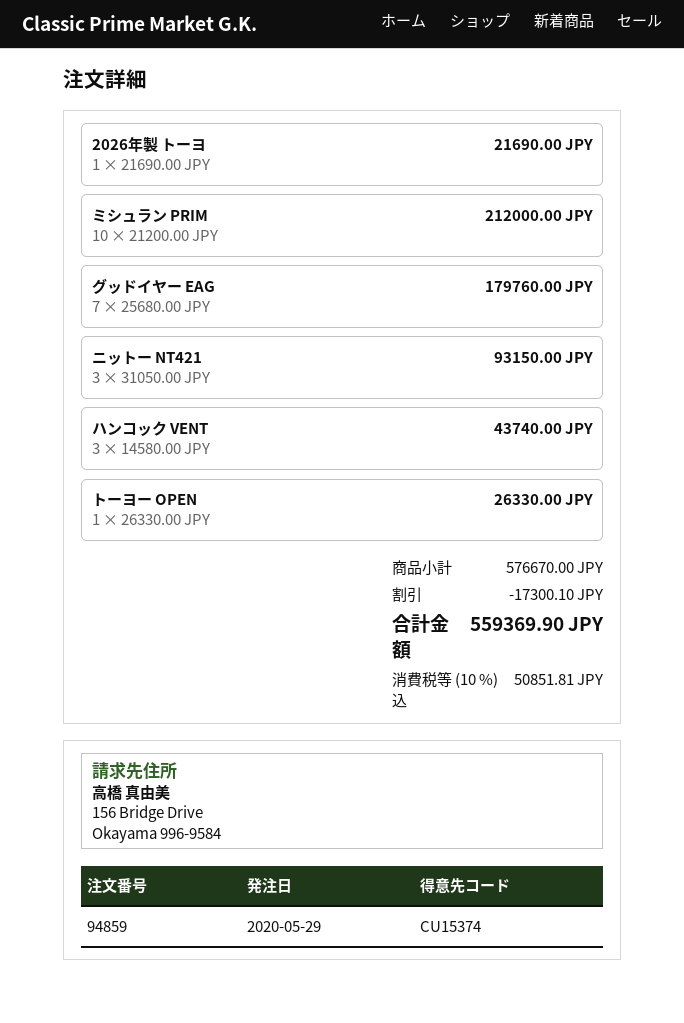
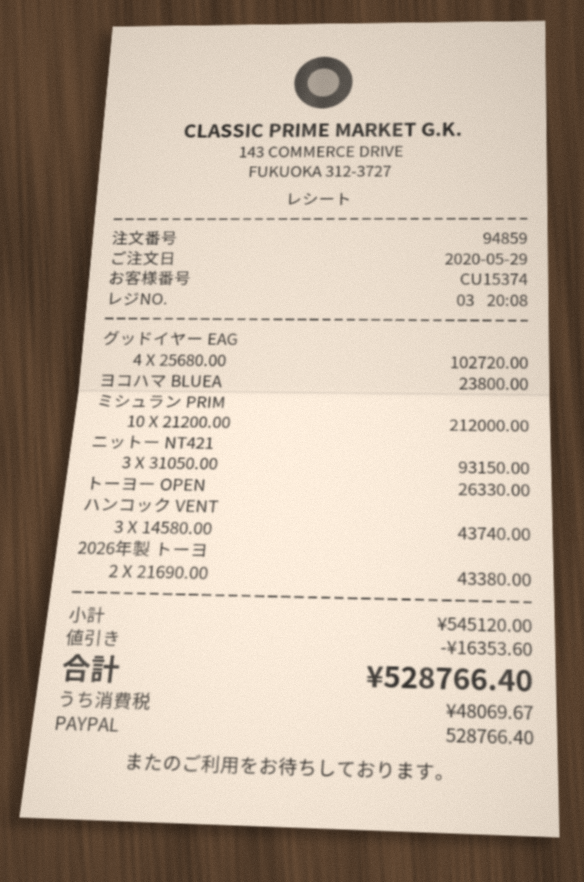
2026年製 トーヨ: 1 x 21690.00 = 21690.00 -> 2 x 21690.00 = 43380.00
グッドイヤー EAG: 7 x 25680.00 = 179760.00 -> 4 x 25680.00 = 102720.00
ヨコハマ BLUEA: none -> 1 x 23800.00 = 23800.00
subtotal: 576670.00 -> 545120.00
discount: 17300.10 -> 16353.60
tax: 50851.81 -> 48069.67
total: 559369.90 -> 528766.40

